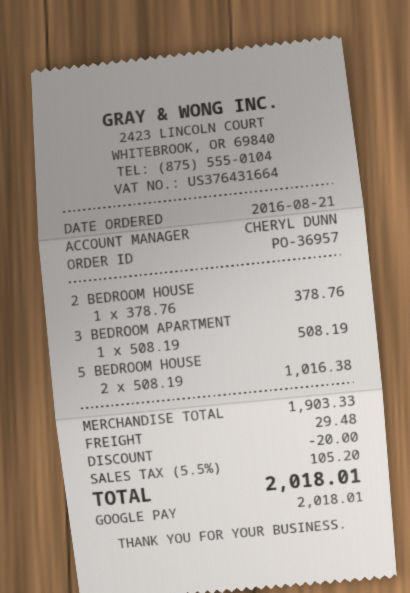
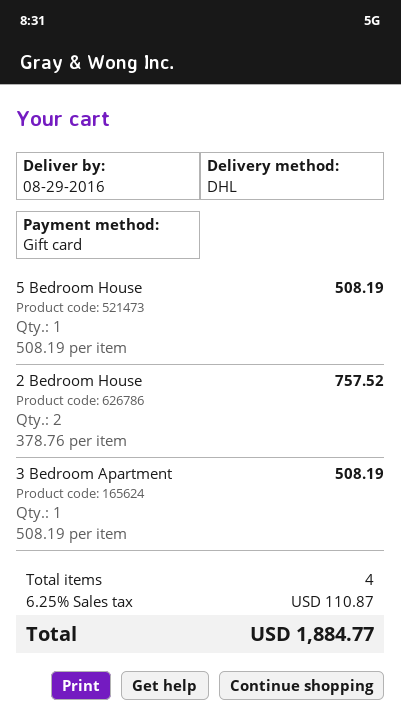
payment method: Google Pay -> gift card
2 BEDROOM HOUSE: 1 x 378.76 = 378.76 -> 2 x 378.76 = 757.52
5 BEDROOM HOUSE: 2 x 508.19 = 1016.38 -> 1 x 508.19 = 508.19
discount: 20.00 -> none
shipping: 29.48 -> none
tax: 5.5% = 105.20 -> 6.25% = 110.87
total: 2018.01 -> 1884.77

